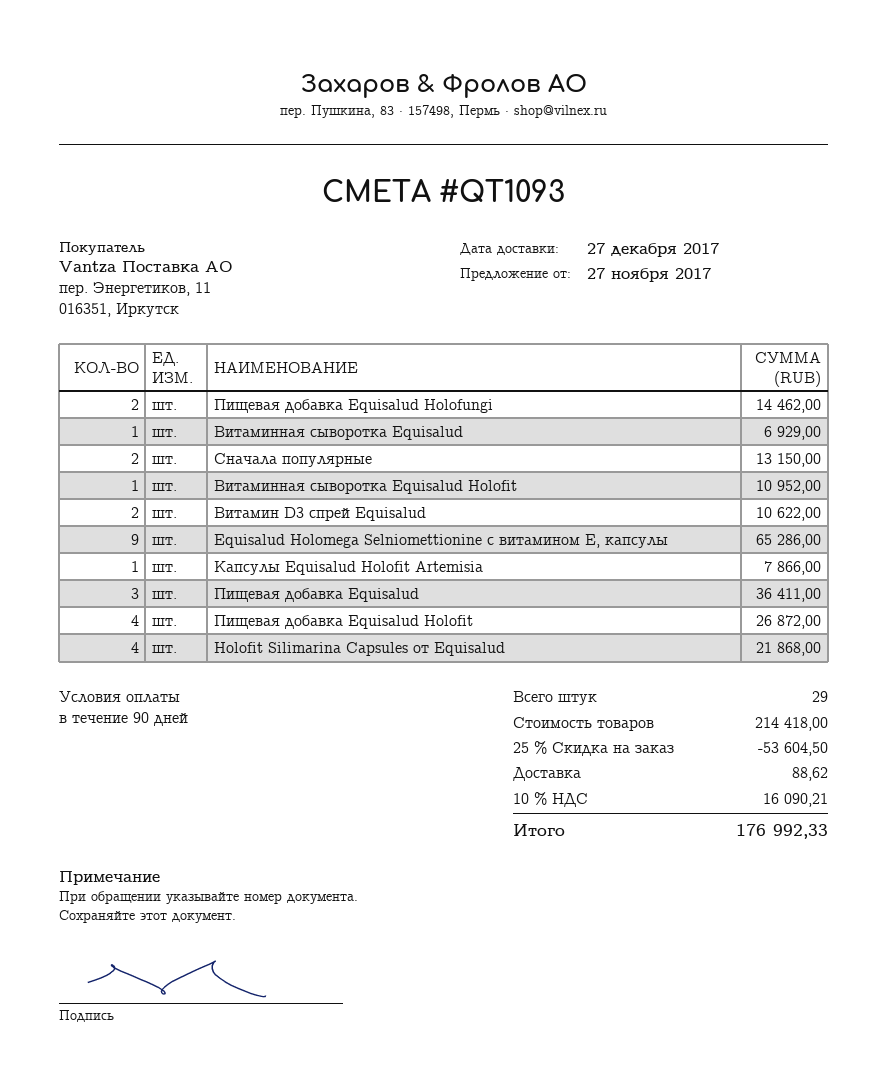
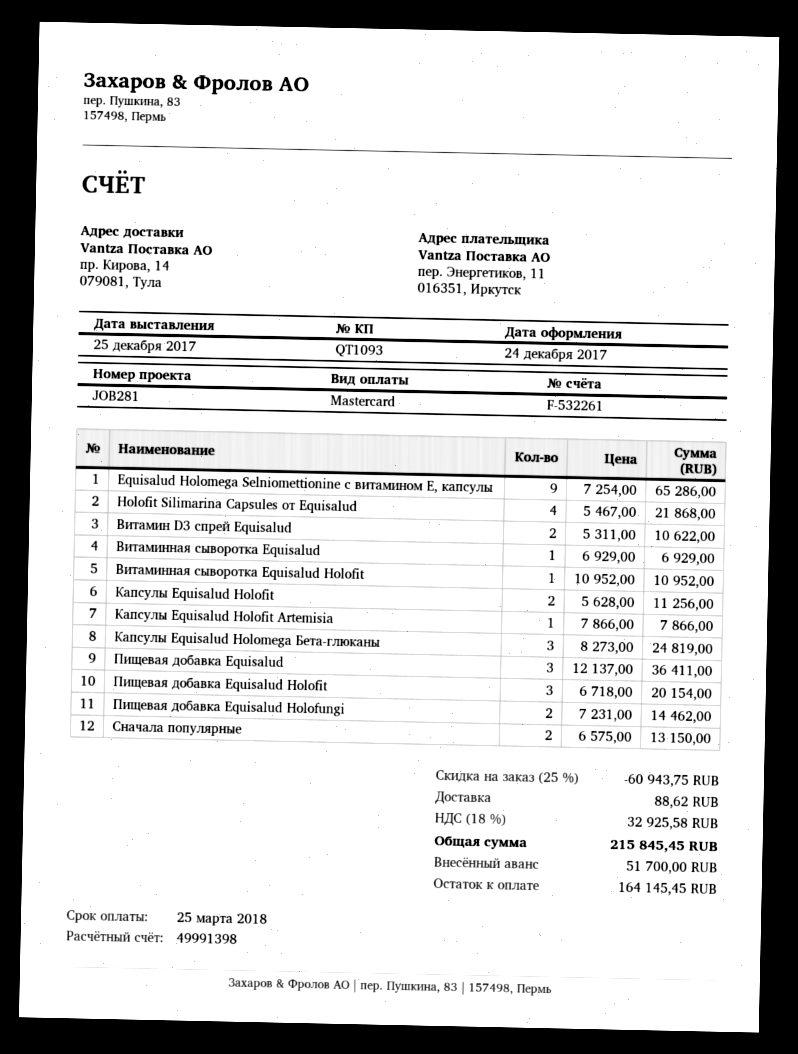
Пищевая добавка Equisalud Holofit: 4 for 26872.00 -> 3 for 20154.00
Капсулы Equisalud Holofit: none -> 2 for 11256.00
Капсулы Equisalud Holomega Бета-глюканы: none -> 3 for 24819.00
discount: 25% = 53604.50 -> 25% = 60943.75
tax: 10% = 16090.21 -> 18% = 32925.58
total: 176992.33 -> 215845.45

